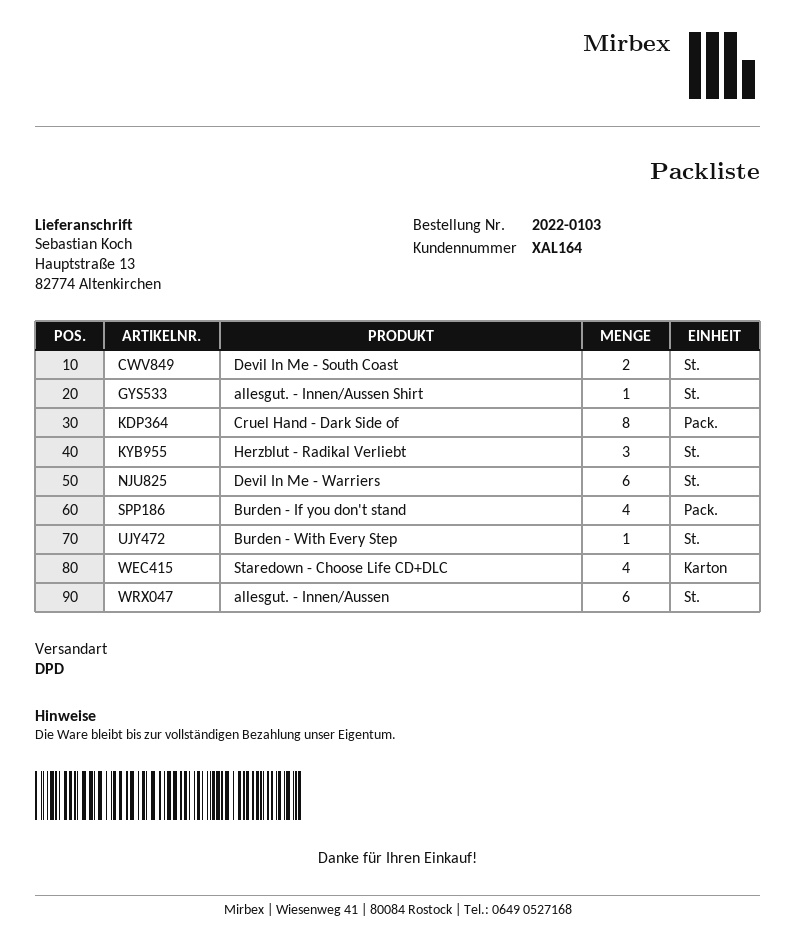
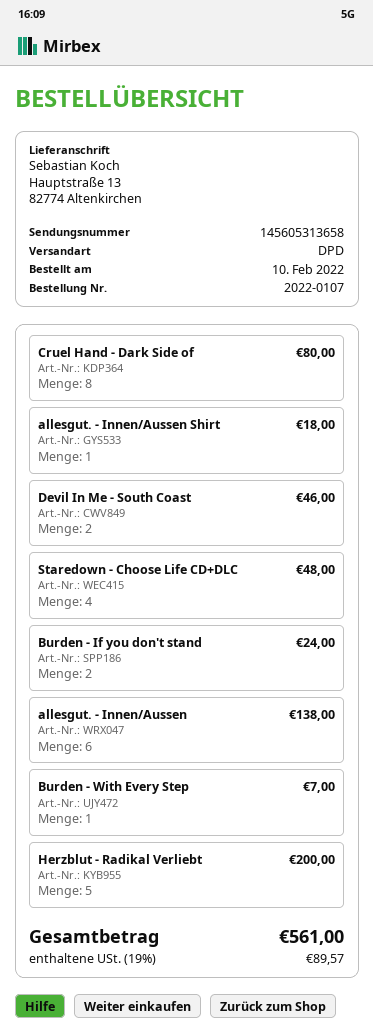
order number: 2022-0103 -> 2022-0107
Herzblut - Radikal Verliebt: 3 -> 5
Devil In Me - Warriers: 6 -> none
Burden - If you don't stand: 4 -> 2

